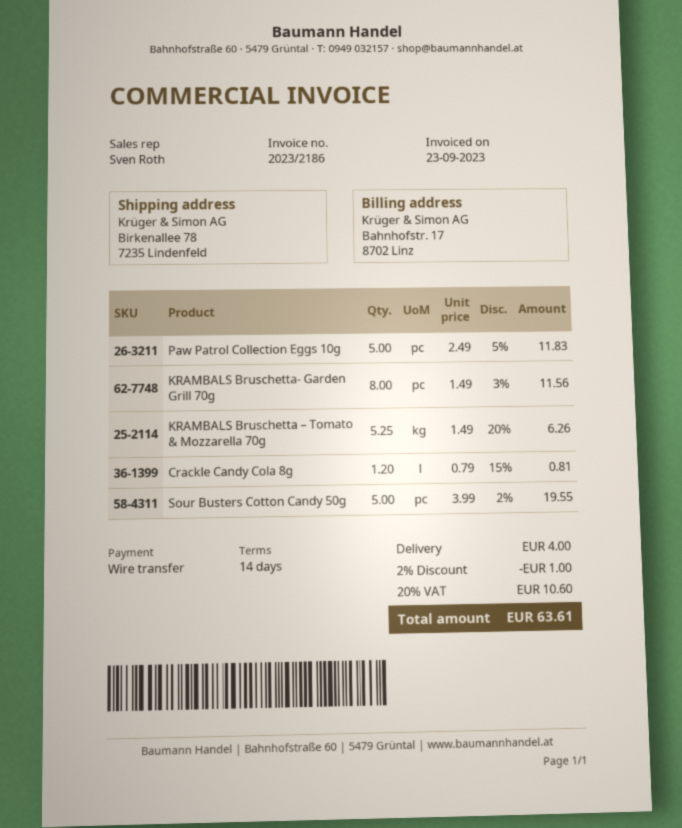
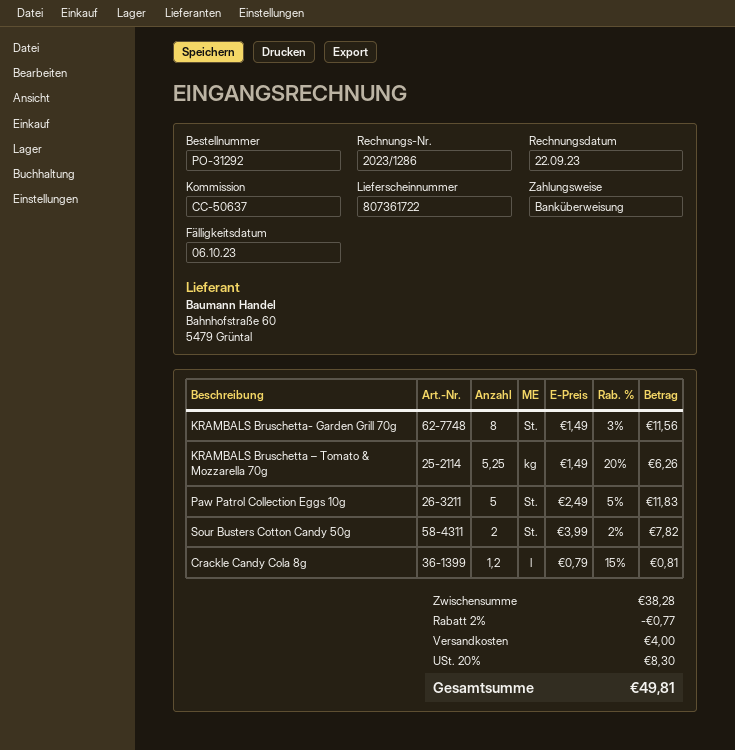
invoice number: 2023/2186 -> 2023/1286
invoice date: 2023-09-23 -> 2023-09-22
Sour Busters Cotton Candy 50g: 5 x 3.99 - 2% = 19.55 -> 2 x 3.99 - 2% = 7.82
discount: 2% = 1.00 -> 2% = 0.77
tax: 20% = 10.60 -> 20% = 8.30
total: 63.61 -> 49.81

